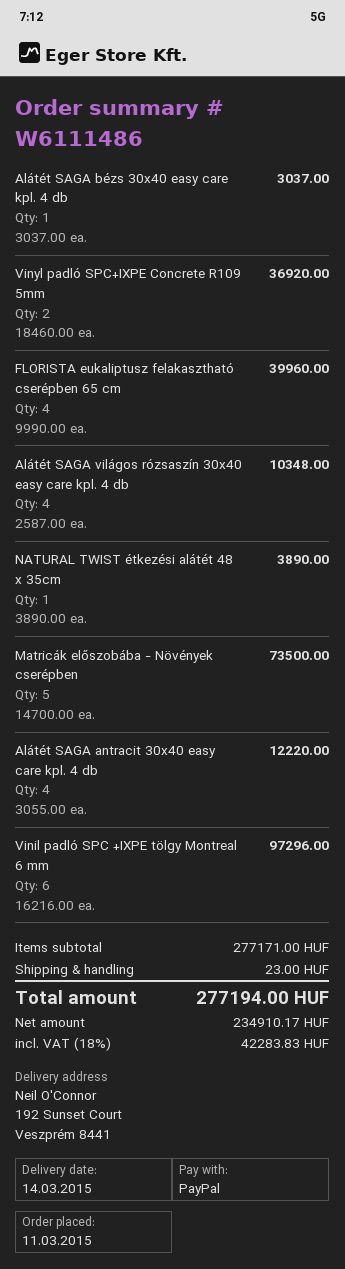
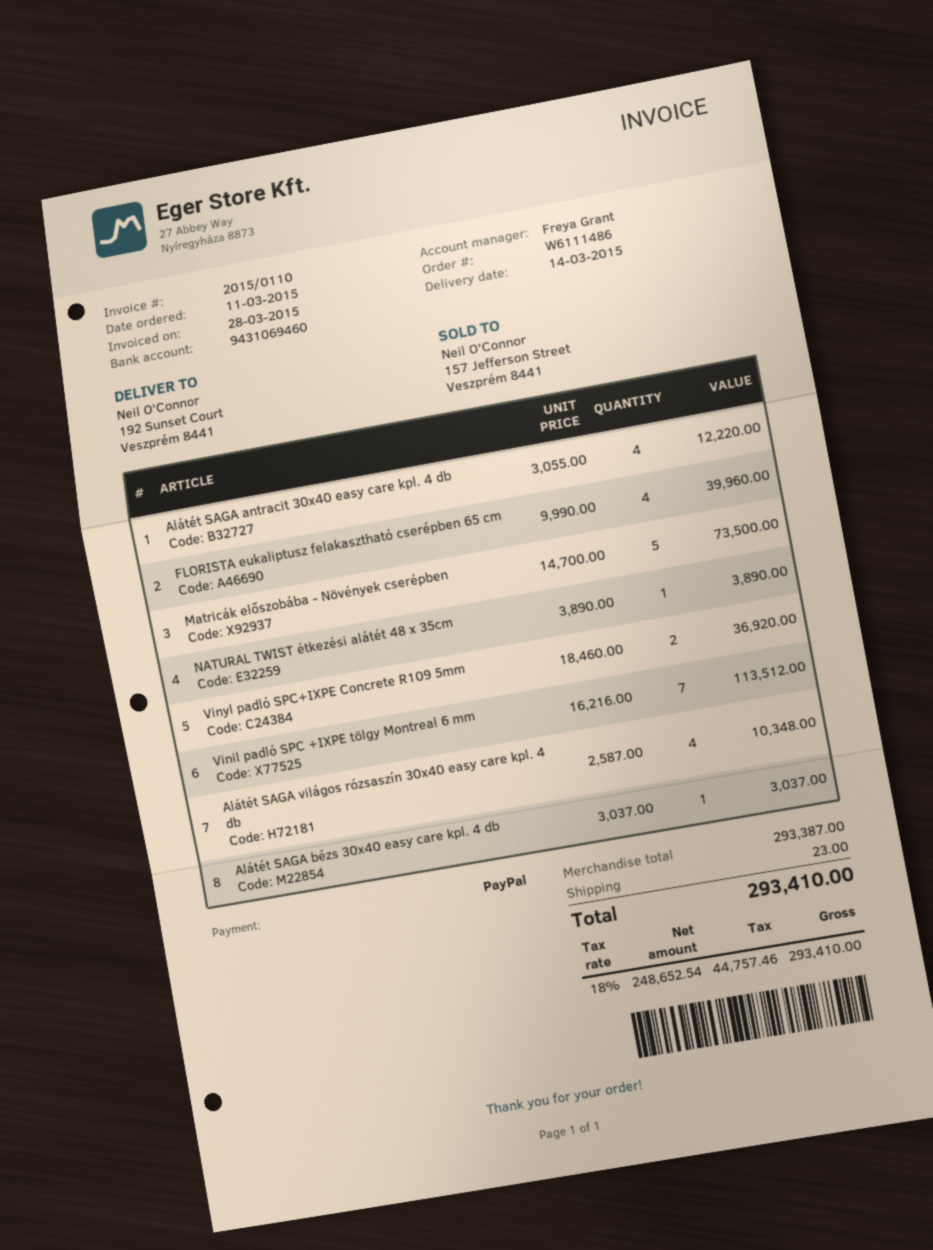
Vinil padló SPC +IXPE tölgy Montreal 6 mm: 6 x 16216.00 = 97296.00 -> 7 x 16216.00 = 113512.00
subtotal: 277171.00 -> 293387.00
net: 234910.17 -> 248652.54
tax: 18% = 42283.83 -> 18% = 44757.46
total: 277194.00 -> 293410.00

